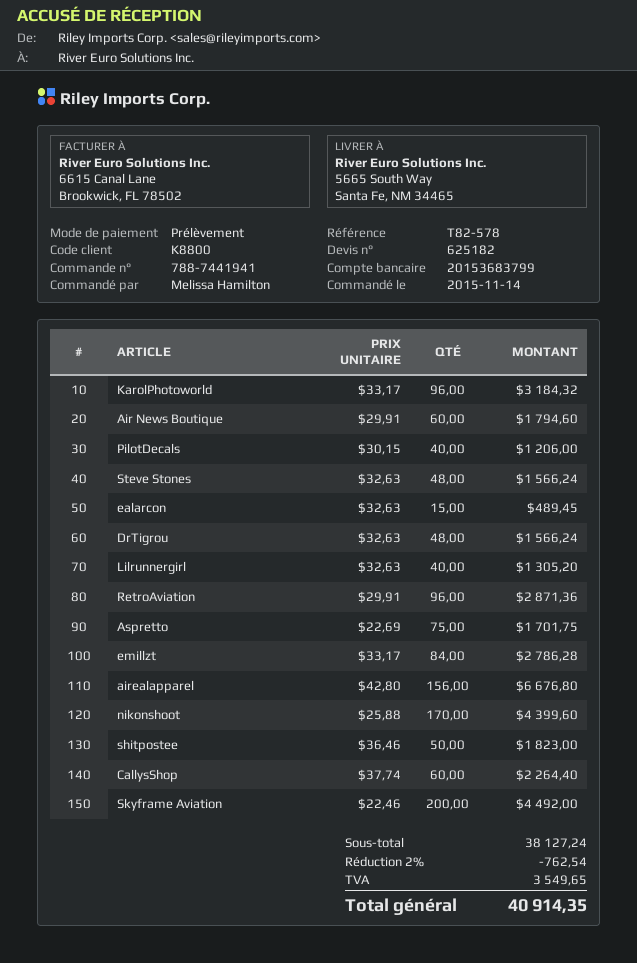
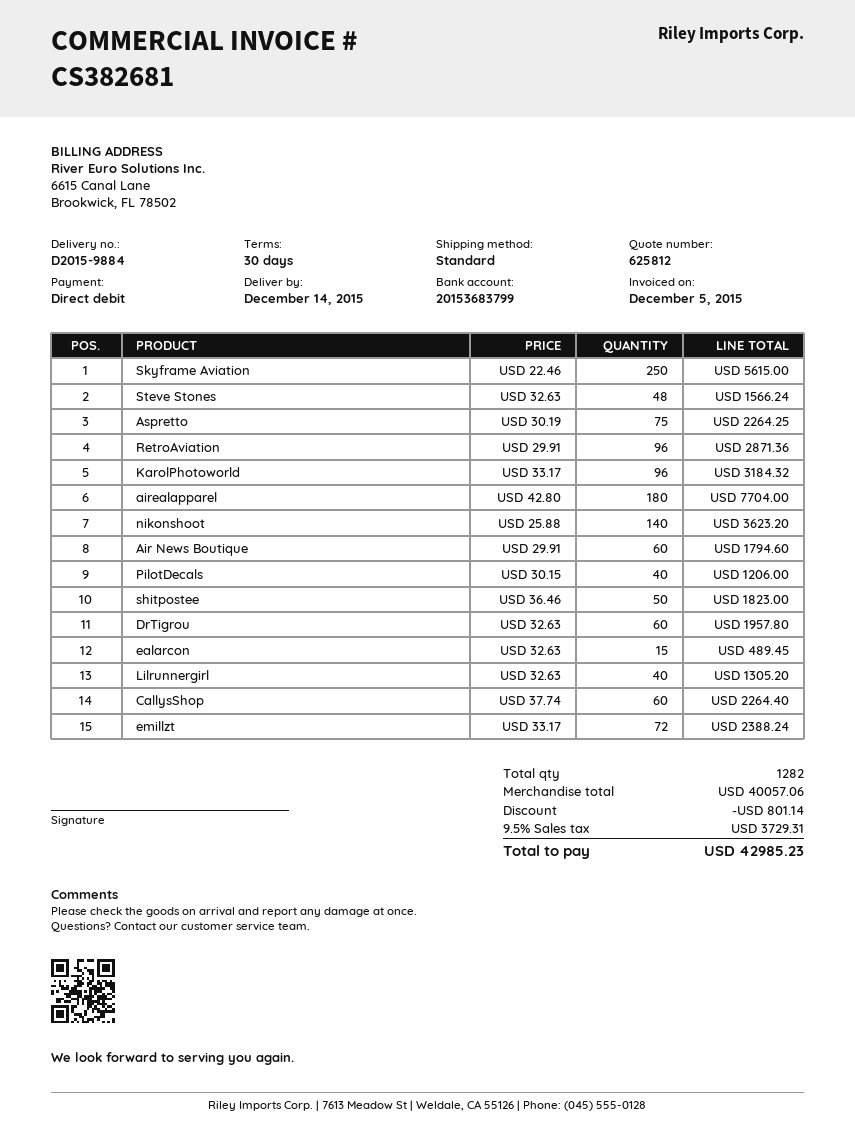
quote number: 625182 -> 625812
DrTigrou: 48 x 32.63 = 1566.24 -> 60 x 32.63 = 1957.80
Aspretto: 75 x 22.69 = 1701.75 -> 75 x 30.19 = 2264.25
emillzt: 84 x 33.17 = 2786.28 -> 72 x 33.17 = 2388.24
airealapparel: 156 x 42.80 = 6676.80 -> 180 x 42.80 = 7704.00
nikonshoot: 170 x 25.88 = 4399.60 -> 140 x 25.88 = 3623.20
Skyframe Aviation: 200 x 22.46 = 4492.00 -> 250 x 22.46 = 5615.00
subtotal: 38127.24 -> 40057.06
discount: 762.54 -> 801.14
tax: 3549.65 -> 3729.31
total: 40914.35 -> 42985.23

